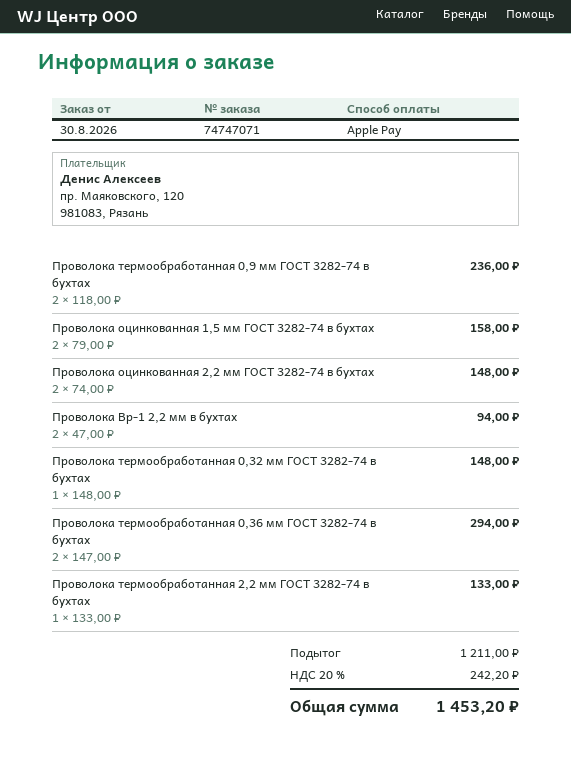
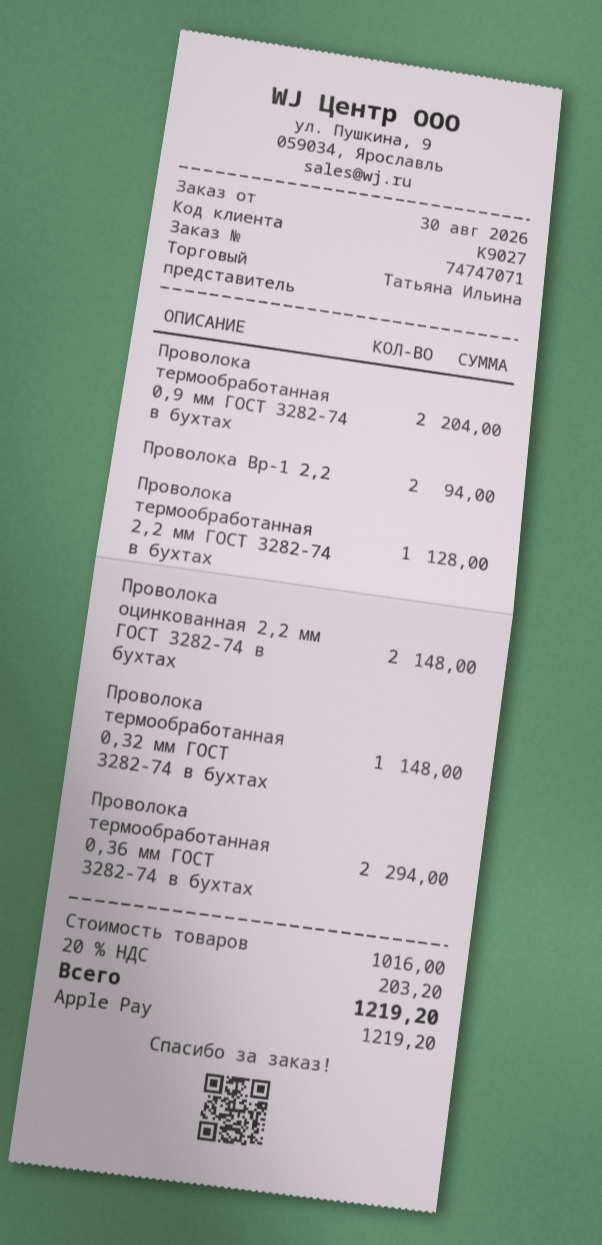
Проволока термообработанная 0,9 мм ГОСТ 3282-74 в бухтах: 2 for 236.00 -> 2 for 204.00
Проволока оцинкованная 1,5 мм ГОСТ 3282-74 в бухтах: 2 for 158.00 -> none
Проволока термообработанная 2,2 мм ГОСТ 3282-74 в бухтах: 1 for 133.00 -> 1 for 128.00
subtotal: 1211.00 -> 1016.00
tax: 20% = 242.20 -> 20% = 203.20
total: 1453.20 -> 1219.20

